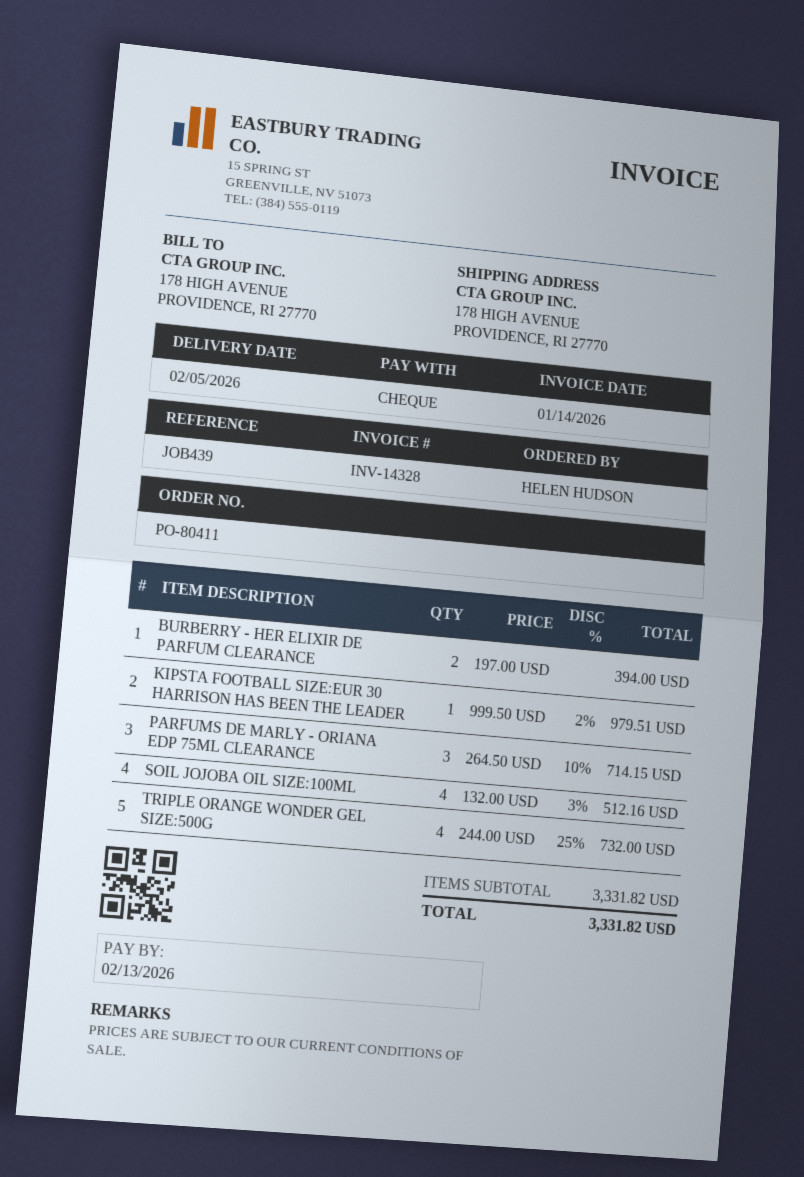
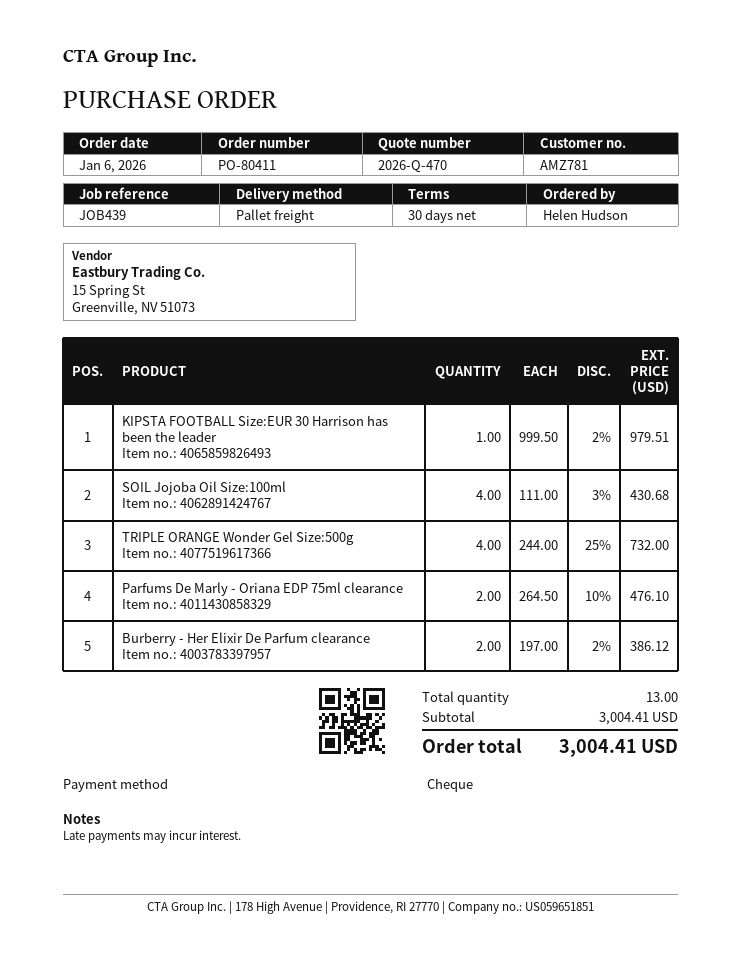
BURBERRY - HER ELIXIR DE PARFUM CLEARANCE: 2 x 197.00 = 394.00 -> 2 x 197.00 - 2% = 386.12
PARFUMS DE MARLY - ORIANA EDP 75ML CLEARANCE: 3 x 264.50 - 10% = 714.15 -> 2 x 264.50 - 10% = 476.10
SOIL JOJOBA OIL SIZE:100ML: 4 x 132.00 - 3% = 512.16 -> 4 x 111.00 - 3% = 430.68
subtotal: 3331.82 -> 3004.41
total: 3331.82 -> 3004.41

